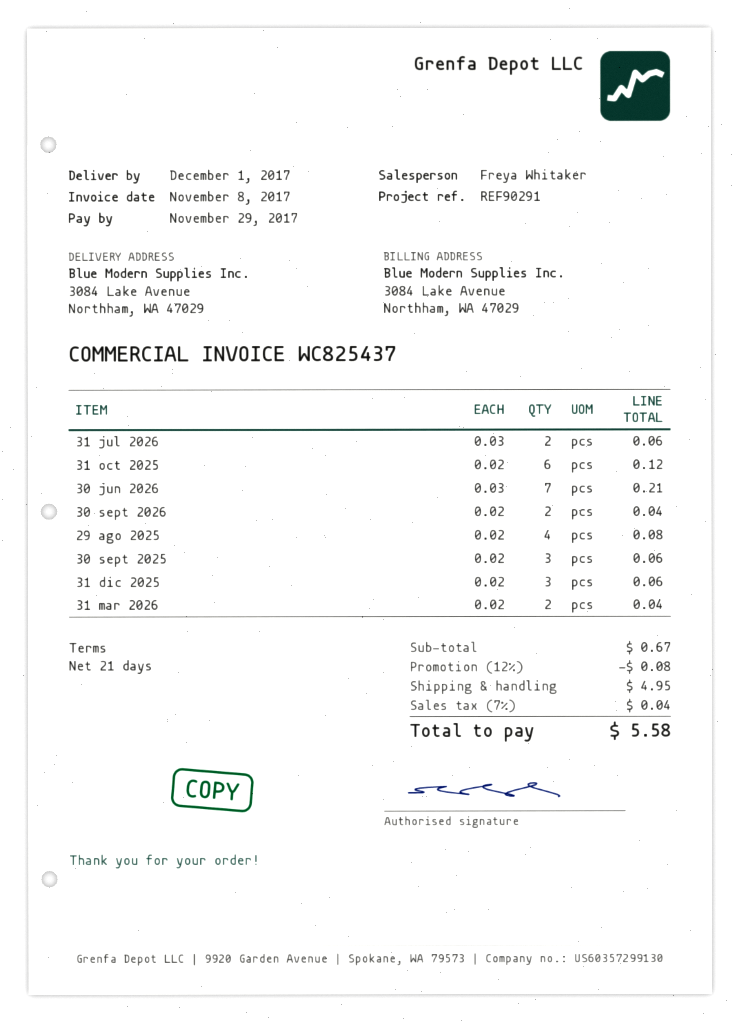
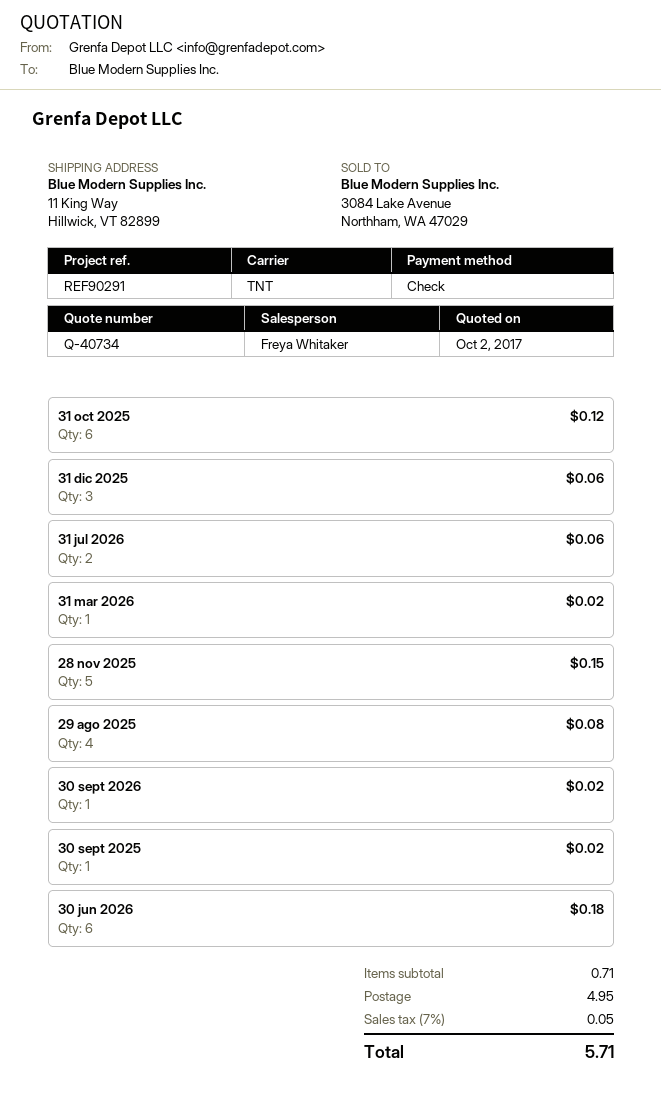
ship to: 3084 Lake Avenue, Northham, WA 47029 -> 11 King Way, Hillwick, VT 82899
30 jun 2026: 7 for 0.21 -> 6 for 0.18
30 sept 2026: 2 for 0.04 -> 1 for 0.02
30 sept 2025: 3 for 0.06 -> 1 for 0.02
31 mar 2026: 2 for 0.04 -> 1 for 0.02
28 nov 2025: none -> 5 for 0.15
subtotal: 0.67 -> 0.71
discount: 12% = 0.08 -> none
tax: 7% = 0.04 -> 7% = 0.05
total: 5.58 -> 5.71

